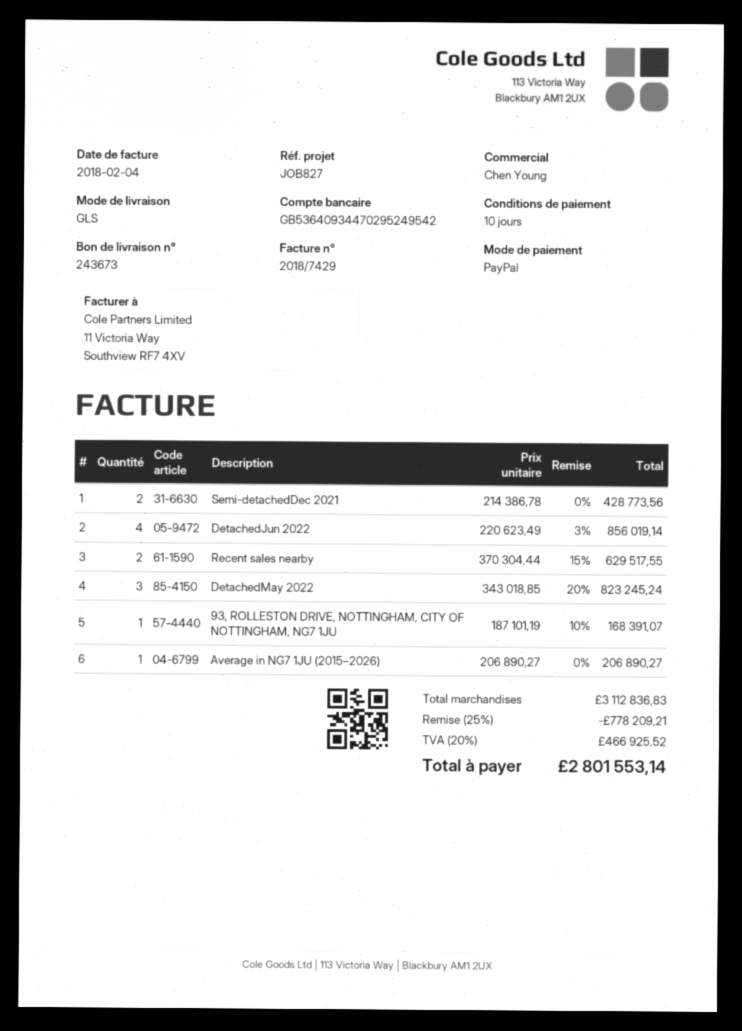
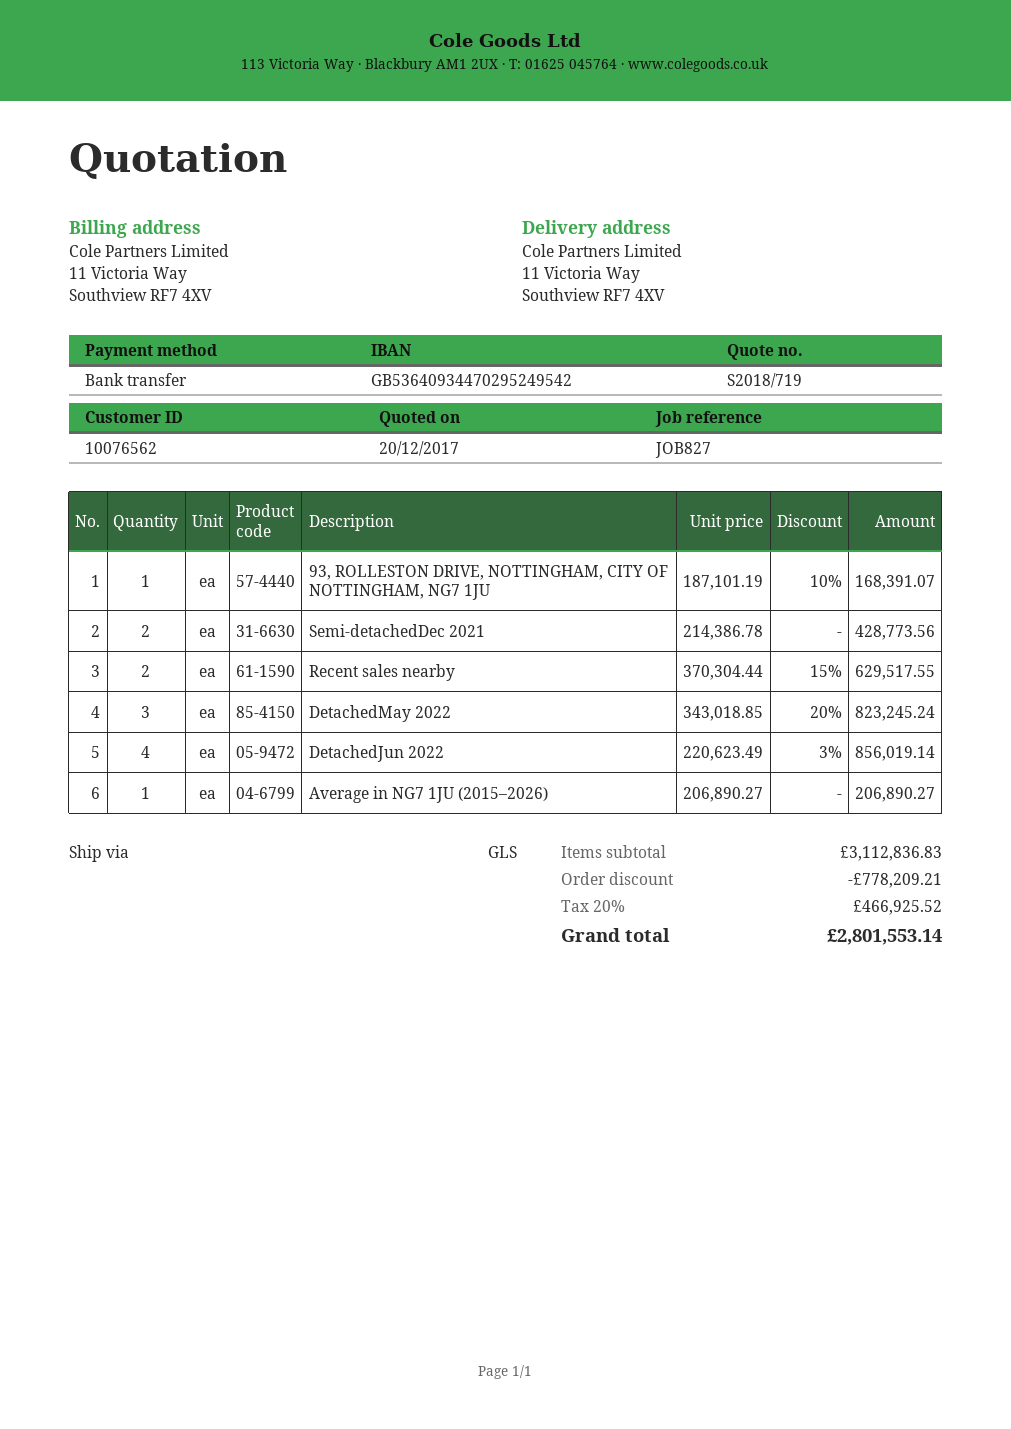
payment method: PayPal -> bank transfer

